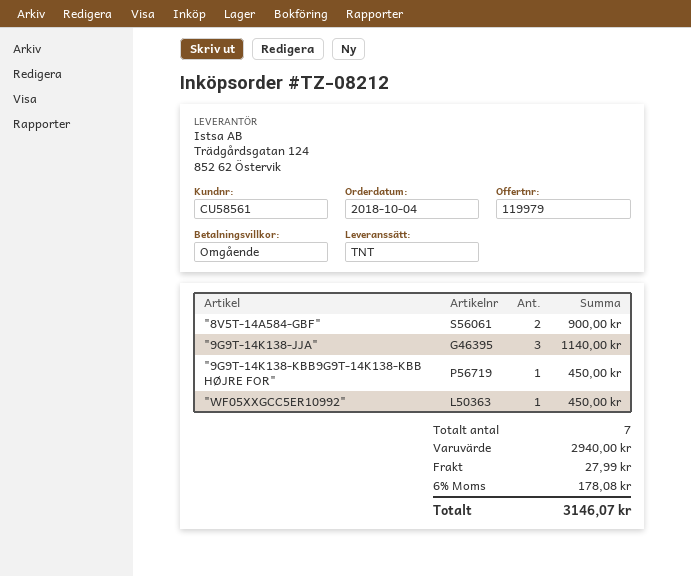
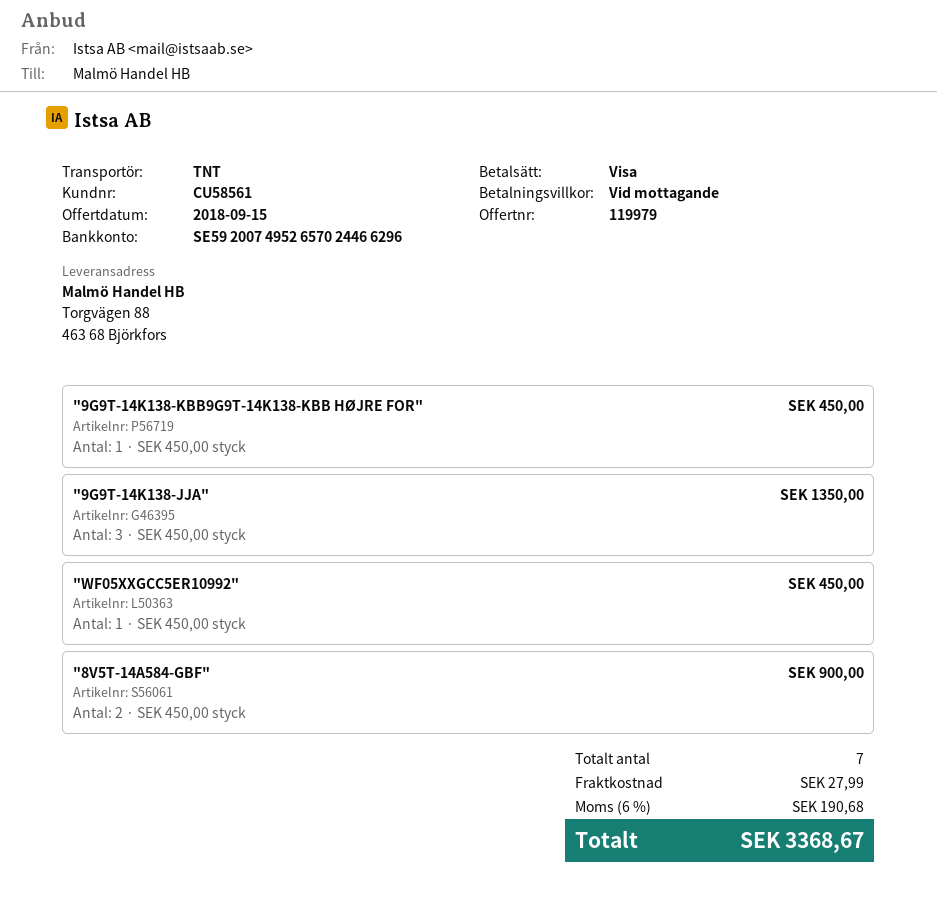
"9G9T-14K138-JJA": 3 for 1140.00 -> 3 for 1350.00
tax: 6% = 178.08 -> 6% = 190.68
total: 3146.07 -> 3368.67

